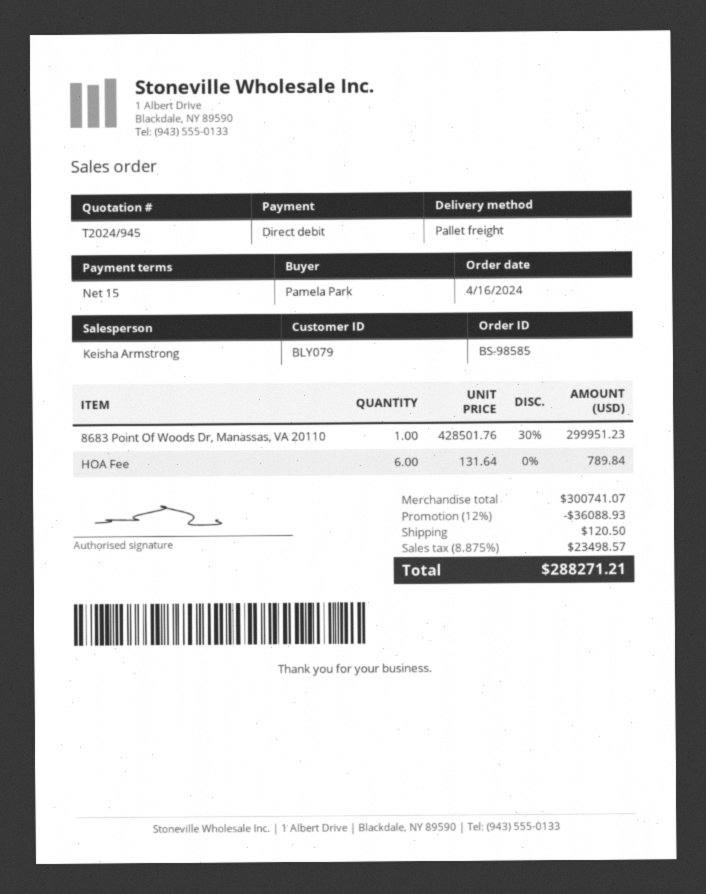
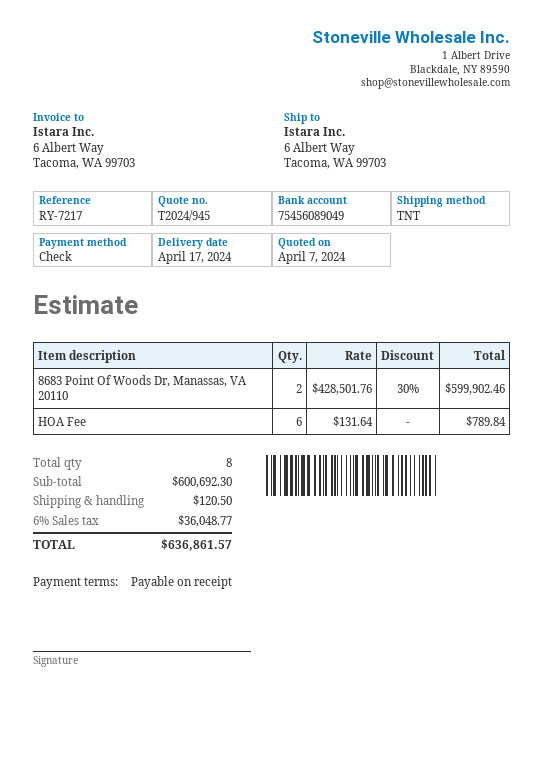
payment terms: 15 days -> on receipt
payment method: direct debit -> cheque
shipping method: pallet freight -> TNT
8683 Point Of Woods Dr, Manassas, VA 20110: 1 x 428501.76 - 30% = 299951.23 -> 2 x 428501.76 - 30% = 599902.46
subtotal: 300741.07 -> 600692.30
discount: 12% = 36088.93 -> none
tax: 8.875% = 23498.57 -> 6% = 36048.77
total: 288271.21 -> 636861.57

